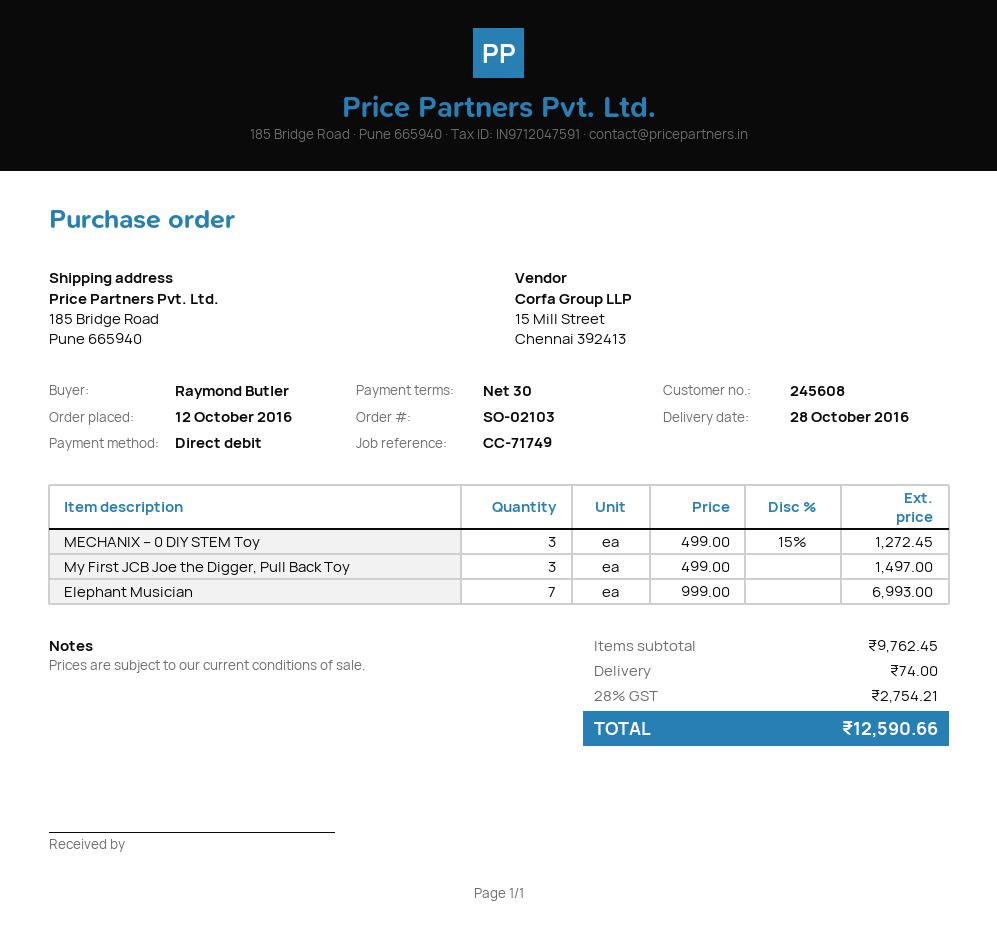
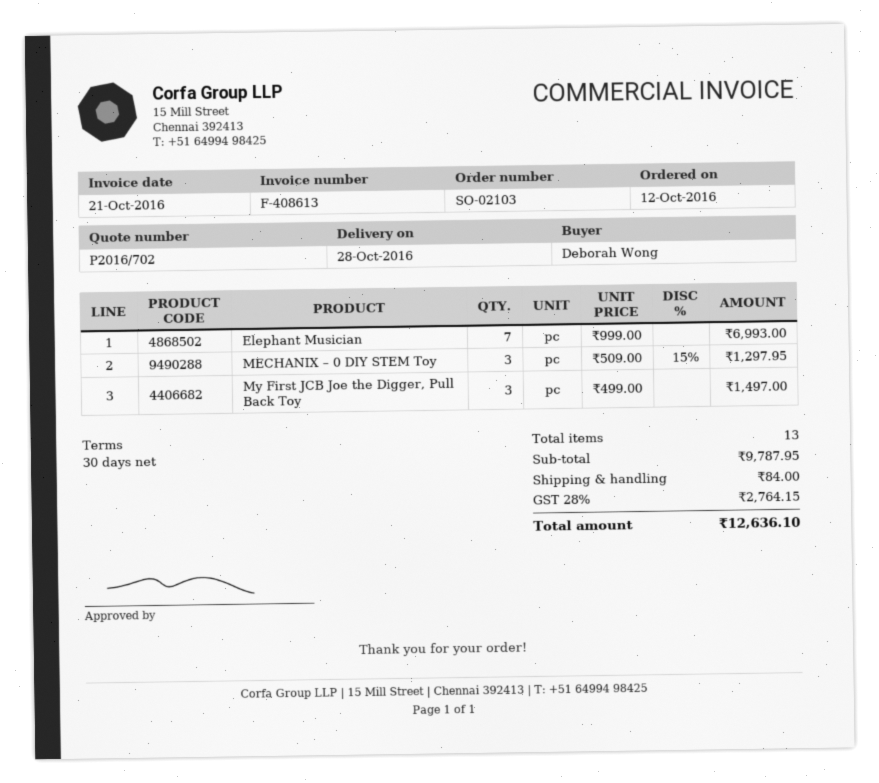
ordered by: Raymond Butler -> Deborah Wong
MECHANIX – 0 DIY STEM Toy: 3 x 499.00 - 15% = 1272.45 -> 3 x 509.00 - 15% = 1297.95
subtotal: 9762.45 -> 9787.95
shipping: 74.00 -> 84.00
tax: 28% = 2754.21 -> 28% = 2764.15
total: 12590.66 -> 12636.10

